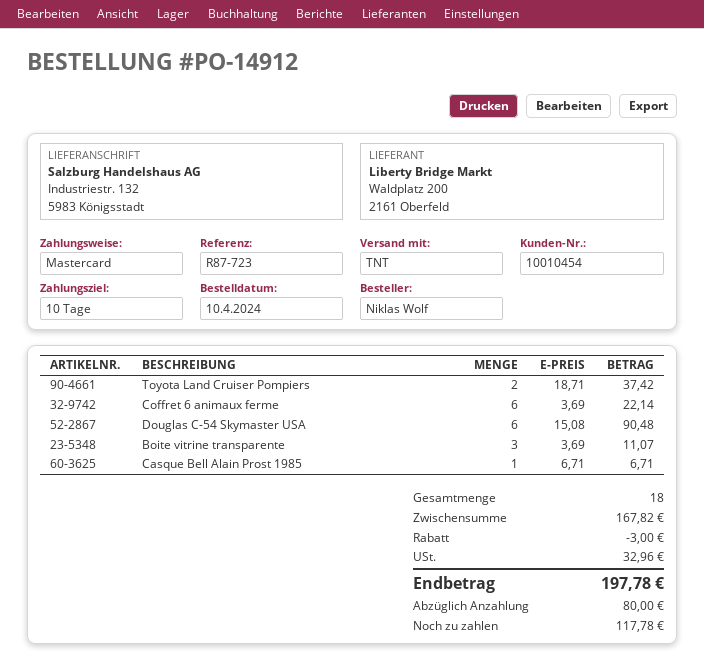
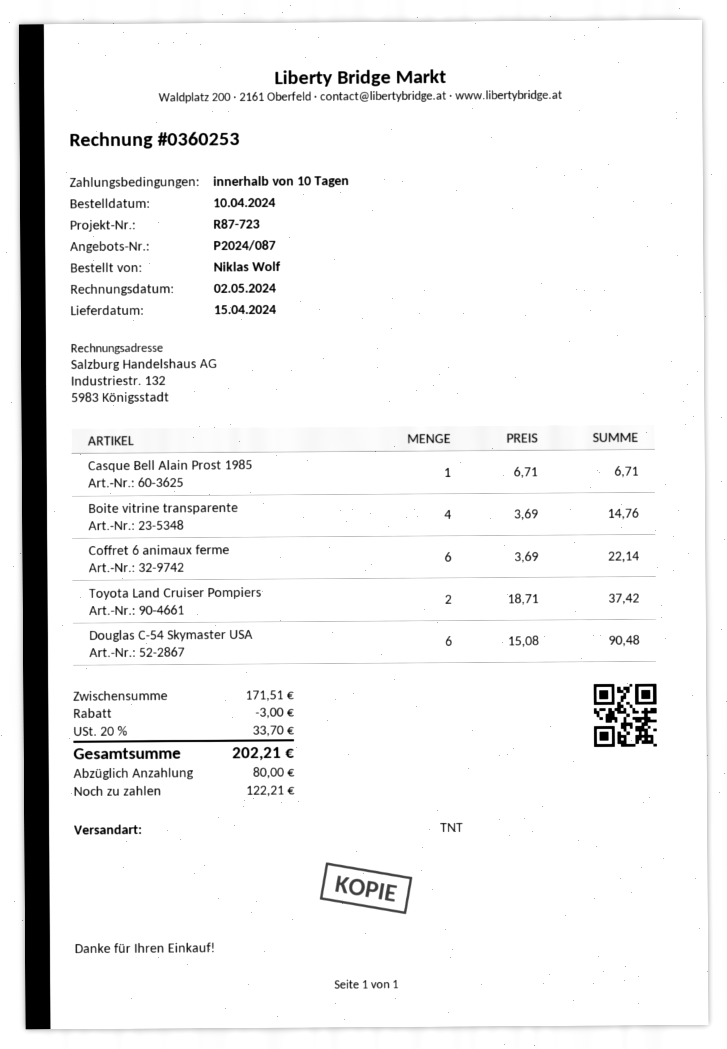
Boite vitrine transparente: 3 x 3.69 = 11.07 -> 4 x 3.69 = 14.76
subtotal: 167.82 -> 171.51
tax: 32.96 -> 33.70
total: 197.78 -> 202.21
balance: 117.78 -> 122.21

